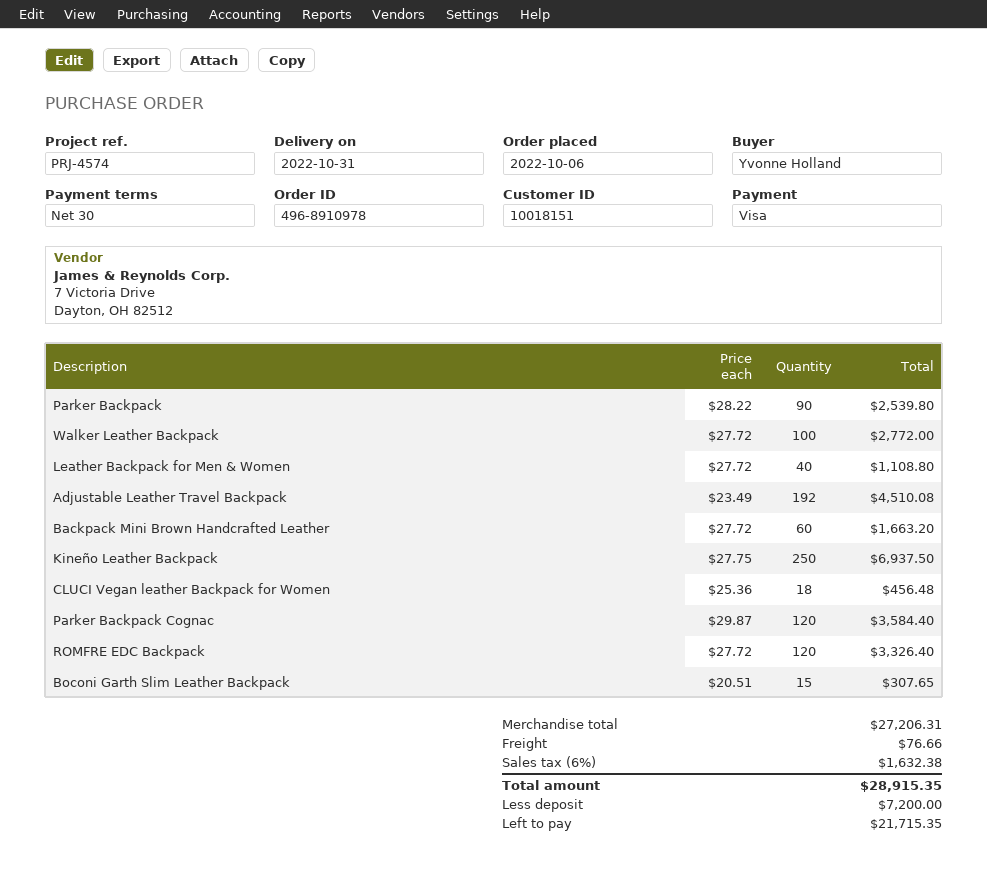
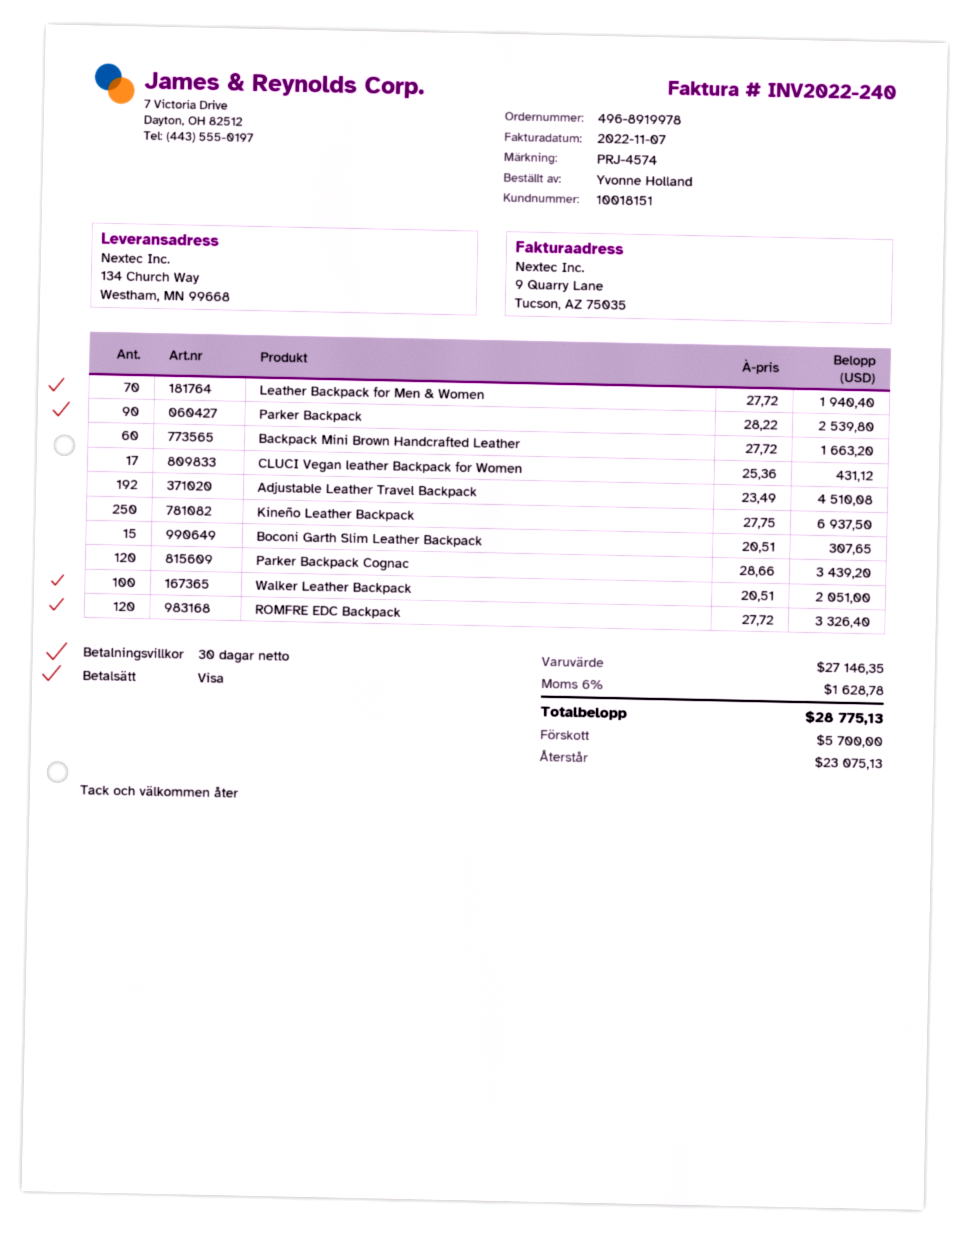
order number: 496-8910978 -> 496-8919978
Walker Leather Backpack: 100 x 27.72 = 2772.00 -> 100 x 20.51 = 2051.00
Leather Backpack for Men & Women: 40 x 27.72 = 1108.80 -> 70 x 27.72 = 1940.40
CLUCI Vegan leather Backpack for Women: 18 x 25.36 = 456.48 -> 17 x 25.36 = 431.12
Parker Backpack Cognac: 120 x 29.87 = 3584.40 -> 120 x 28.66 = 3439.20
subtotal: 27206.31 -> 27146.35
shipping: 76.66 -> none
tax: 6% = 1632.38 -> 6% = 1628.78
total: 28915.35 -> 28775.13
deposit: 7200.00 -> 5700.00
balance: 21715.35 -> 23075.13

